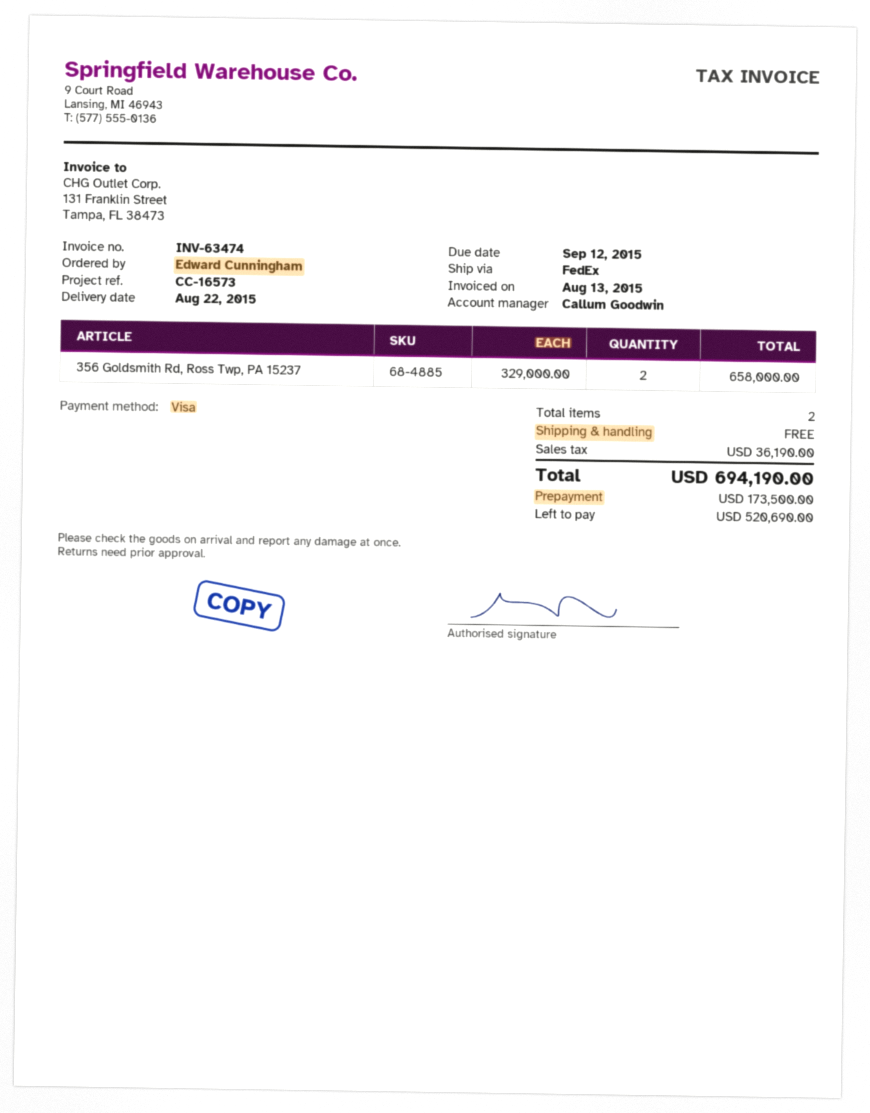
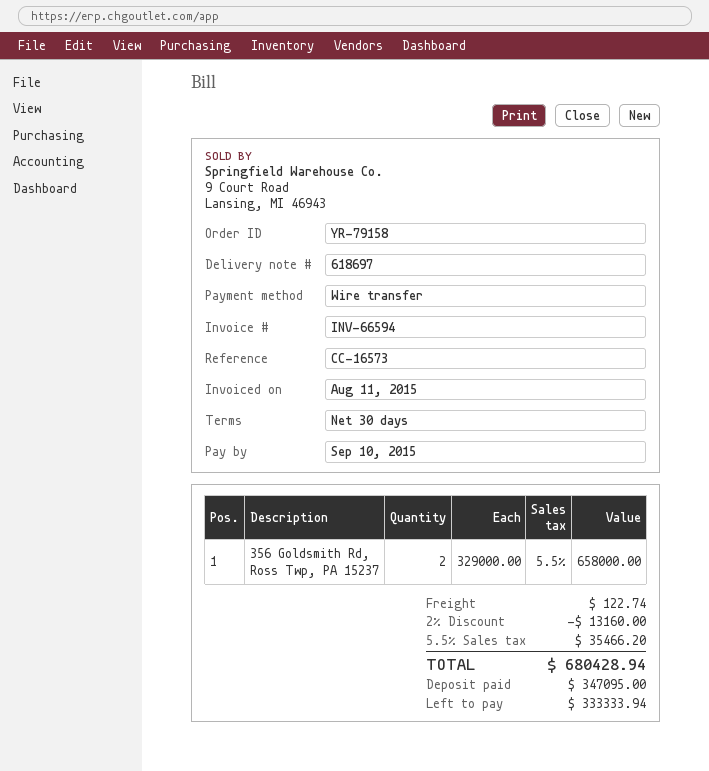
invoice number: INV-63474 -> INV-66594
invoice date: 2015-08-13 -> 2015-08-11
due date: 2015-09-12 -> 2015-09-10
payment method: Visa -> bank transfer
discount: none -> 2% = 13160.00
shipping: 0.00 -> 122.74
tax: 36190.00 -> 35466.20
total: 694190.00 -> 680428.94
deposit: 173500.00 -> 347095.00
balance: 520690.00 -> 333333.94

